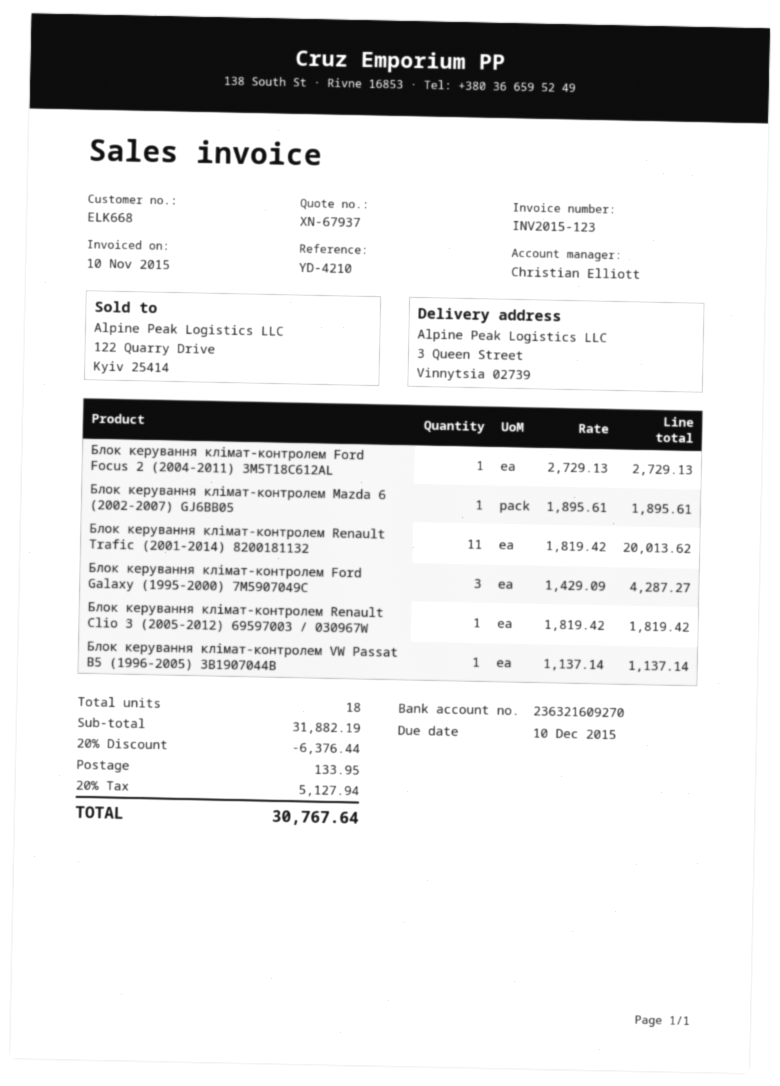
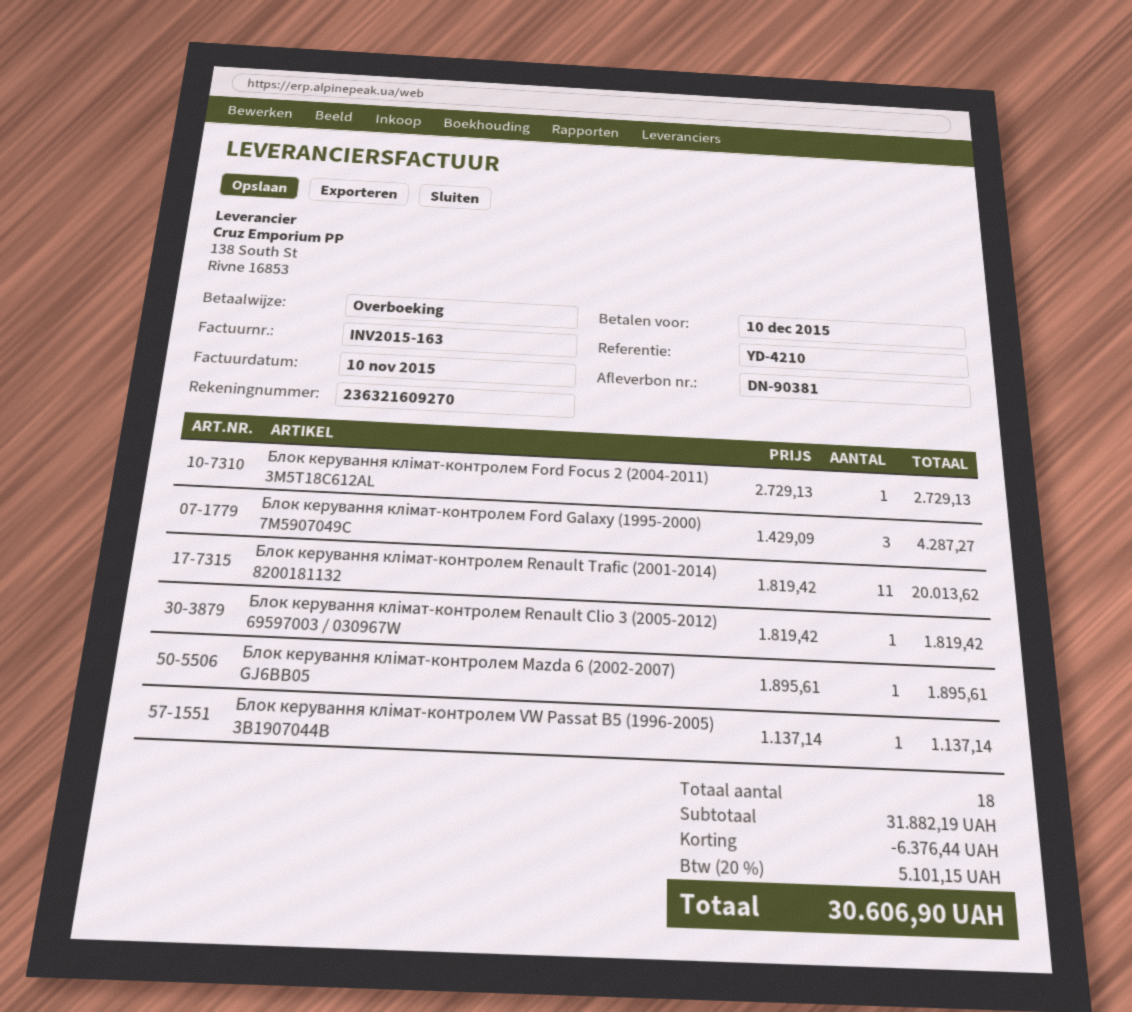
invoice number: INV2015-123 -> INV2015-163
shipping: 133.95 -> none
tax: 20% = 5127.94 -> 20% = 5101.15
total: 30767.64 -> 30606.90

